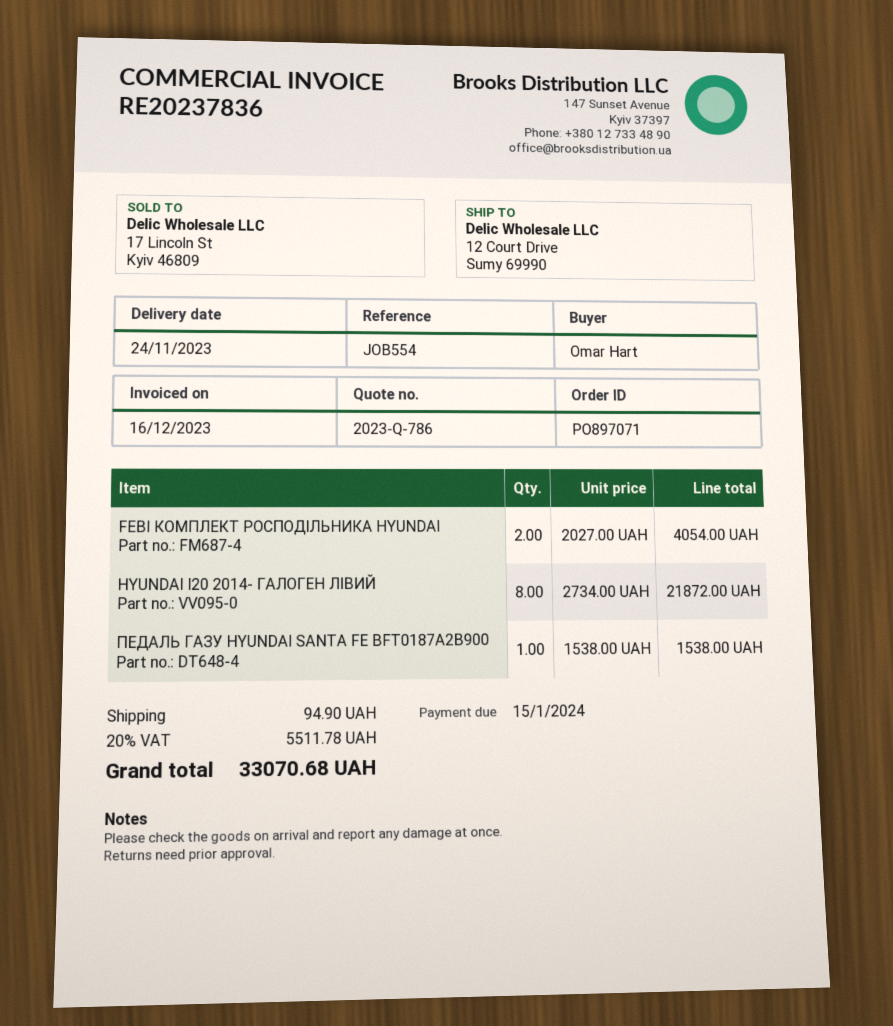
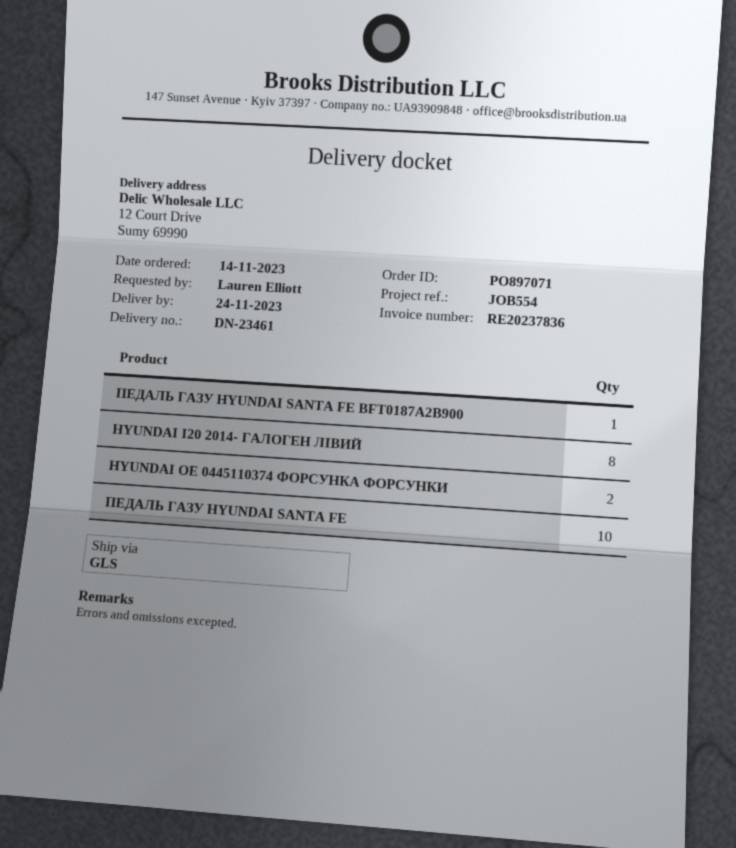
ordered by: Omar Hart -> Lauren Elliott
FEBI КОМПЛЕКТ РОСПОДІЛЬНИКА HYUNDAI: 2 -> none
HYUNDAI OE 0445110374 ФОРСУНКА ФОРСУНКИ: none -> 2
ПЕДАЛЬ ГАЗУ HYUNDAI SANTA FE: none -> 10

